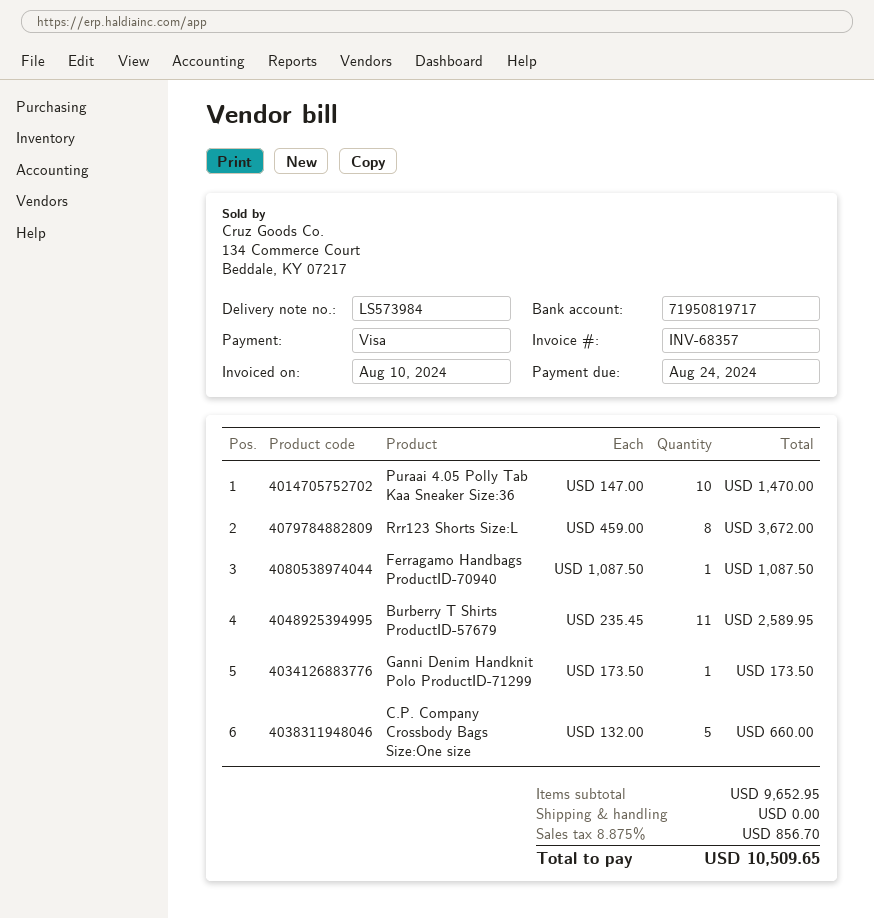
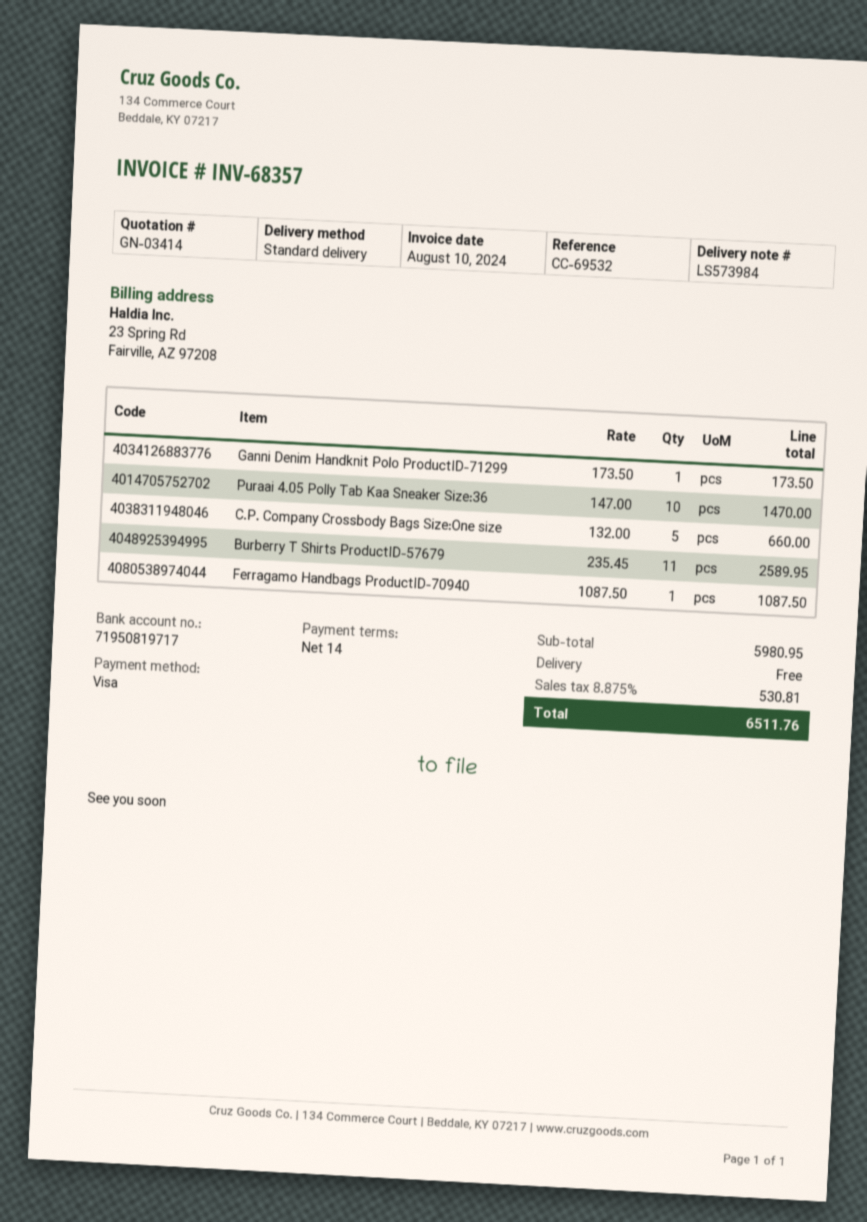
Rrr123 Shorts Size:L: 8 x 459.00 = 3672.00 -> none
subtotal: 9652.95 -> 5980.95
tax: 8.875% = 856.70 -> 8.875% = 530.81
total: 10509.65 -> 6511.76

